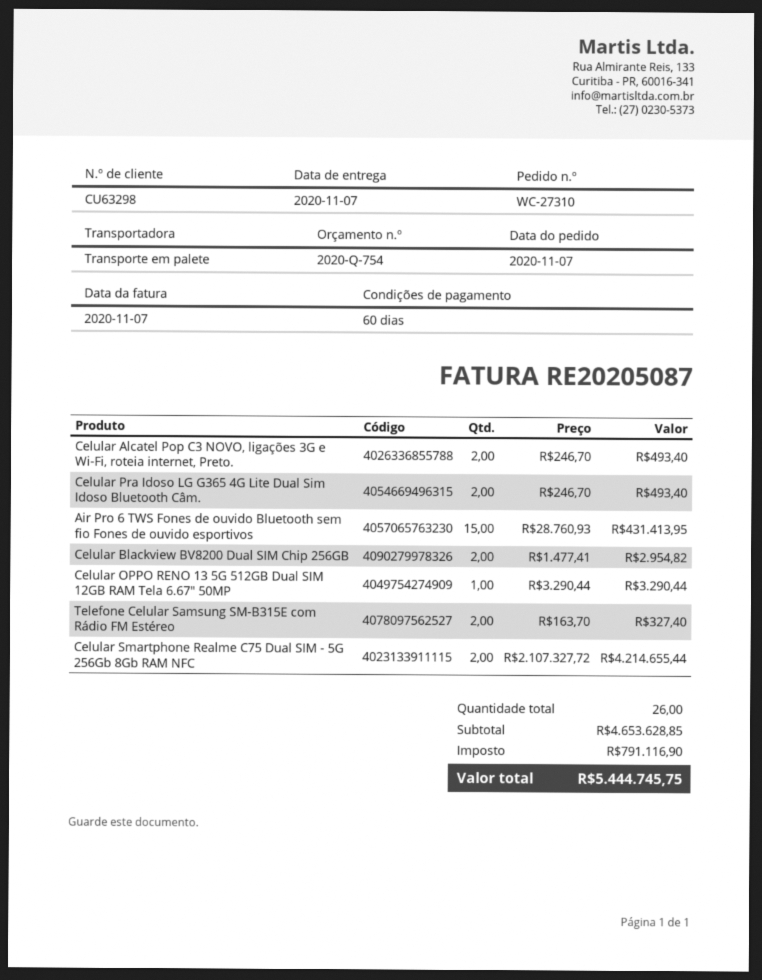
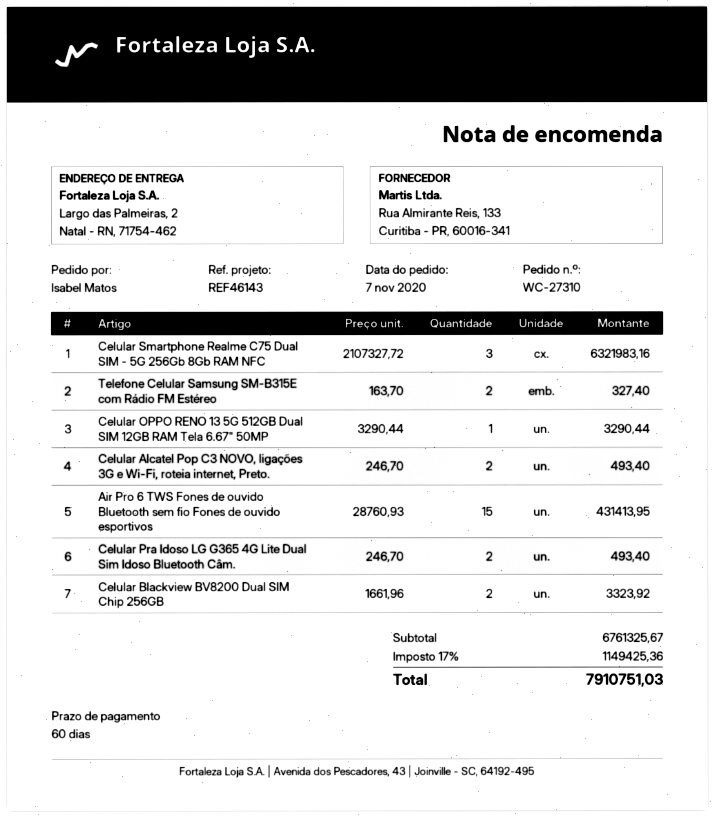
Celular Blackview BV8200 Dual SIM Chip 256GB: 2 x 1477.41 = 2954.82 -> 2 x 1661.96 = 3323.92
Celular Smartphone Realme C75 Dual SIM - 5G 256Gb 8Gb RAM NFC: 2 x 2107327.72 = 4214655.44 -> 3 x 2107327.72 = 6321983.16
subtotal: 4653628.85 -> 6761325.67
tax: 791116.90 -> 1149425.36
total: 5444745.75 -> 7910751.03

